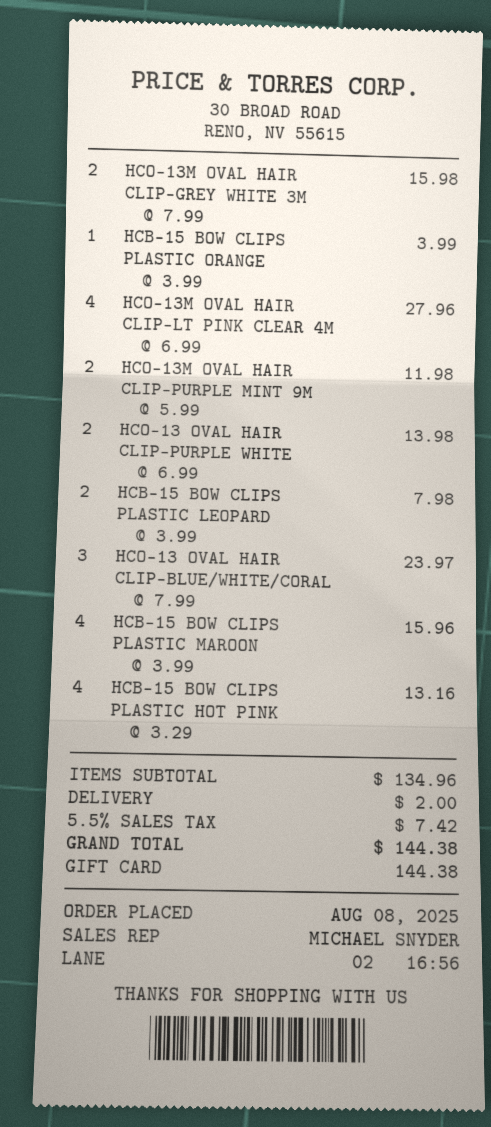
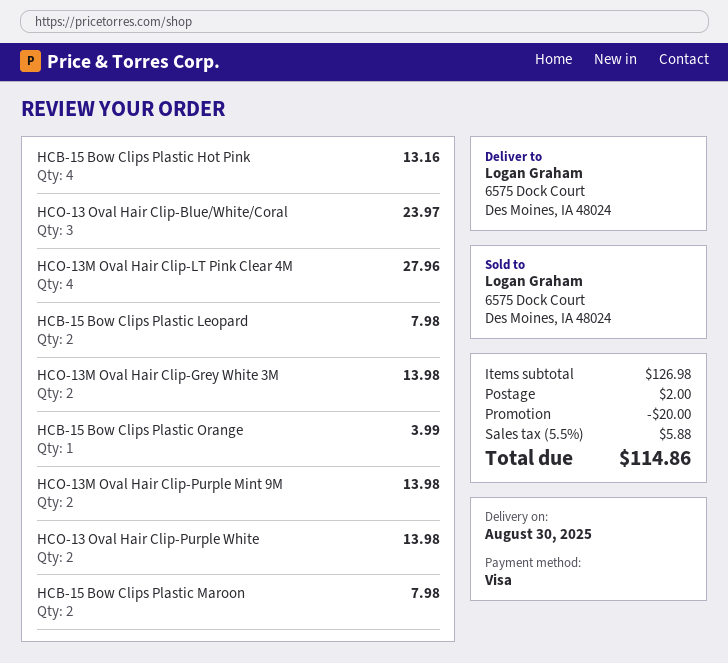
payment method: gift card -> Visa
HCO-13M OVAL HAIR CLIP-GREY WHITE 3M: 2 for 15.98 -> 2 for 13.98
HCO-13M OVAL HAIR CLIP-PURPLE MINT 9M: 2 for 11.98 -> 2 for 13.98
HCB-15 BOW CLIPS PLASTIC MAROON: 4 for 15.96 -> 2 for 7.98
subtotal: 134.96 -> 126.98
discount: none -> 20.00
tax: 5.5% = 7.42 -> 5.5% = 5.88
total: 144.38 -> 114.86

